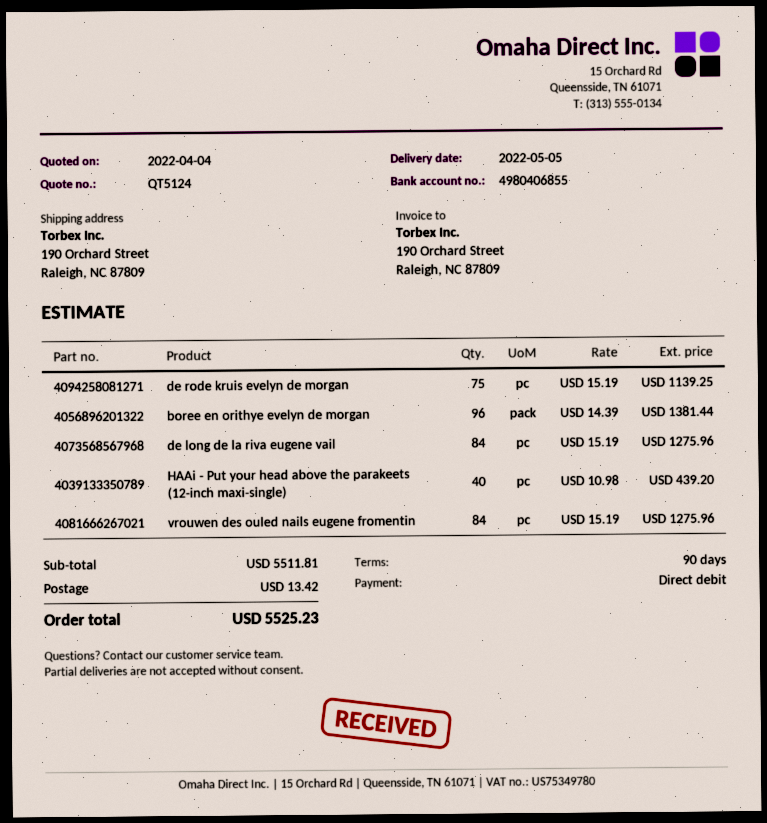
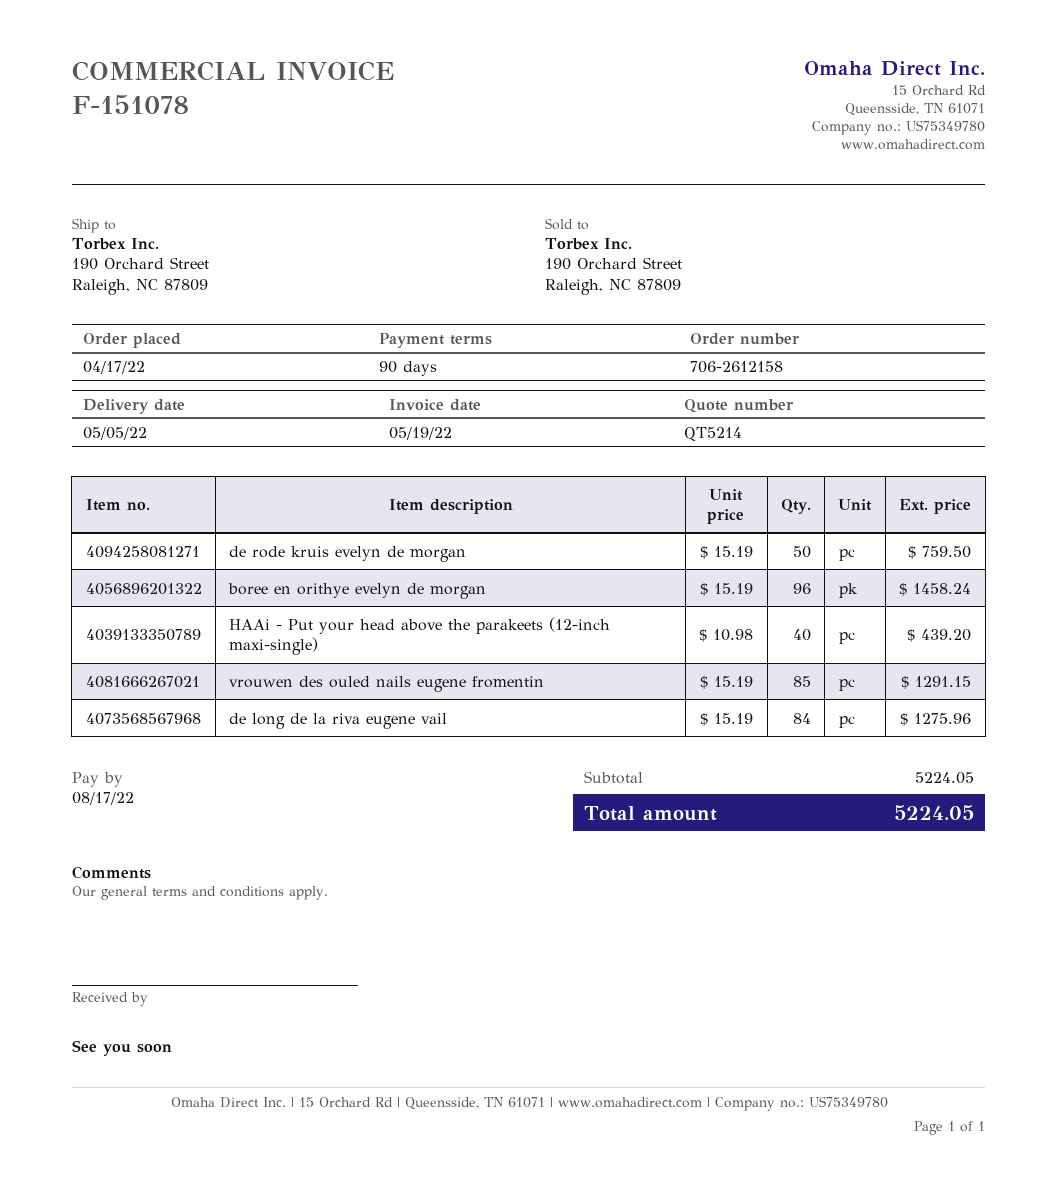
quote number: QT5124 -> QT5214
de rode kruis evelyn de morgan: 75 x 15.19 = 1139.25 -> 50 x 15.19 = 759.50
boree en orithye evelyn de morgan: 96 x 14.39 = 1381.44 -> 96 x 15.19 = 1458.24
vrouwen des ouled nails eugene fromentin: 84 x 15.19 = 1275.96 -> 85 x 15.19 = 1291.15
subtotal: 5511.81 -> 5224.05
shipping: 13.42 -> none
total: 5525.23 -> 5224.05

